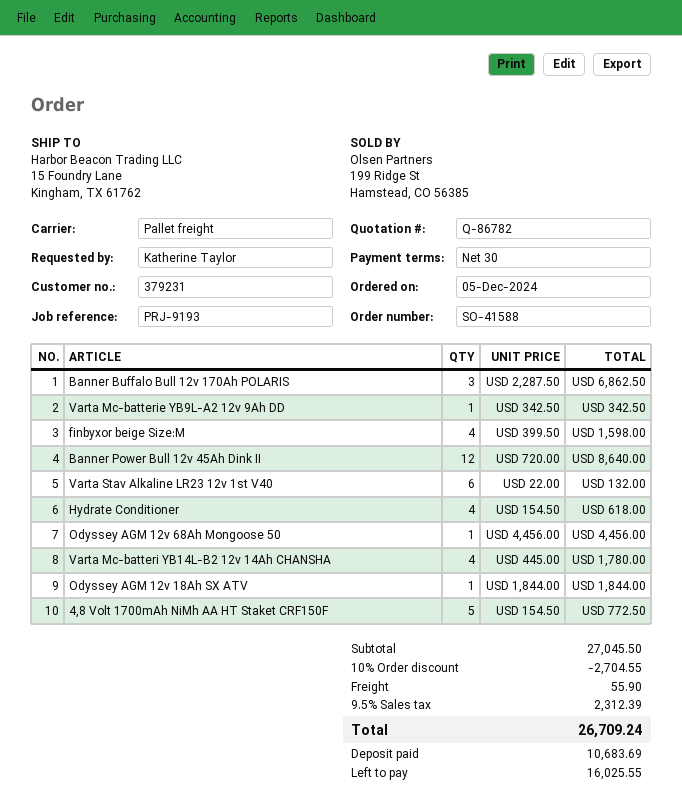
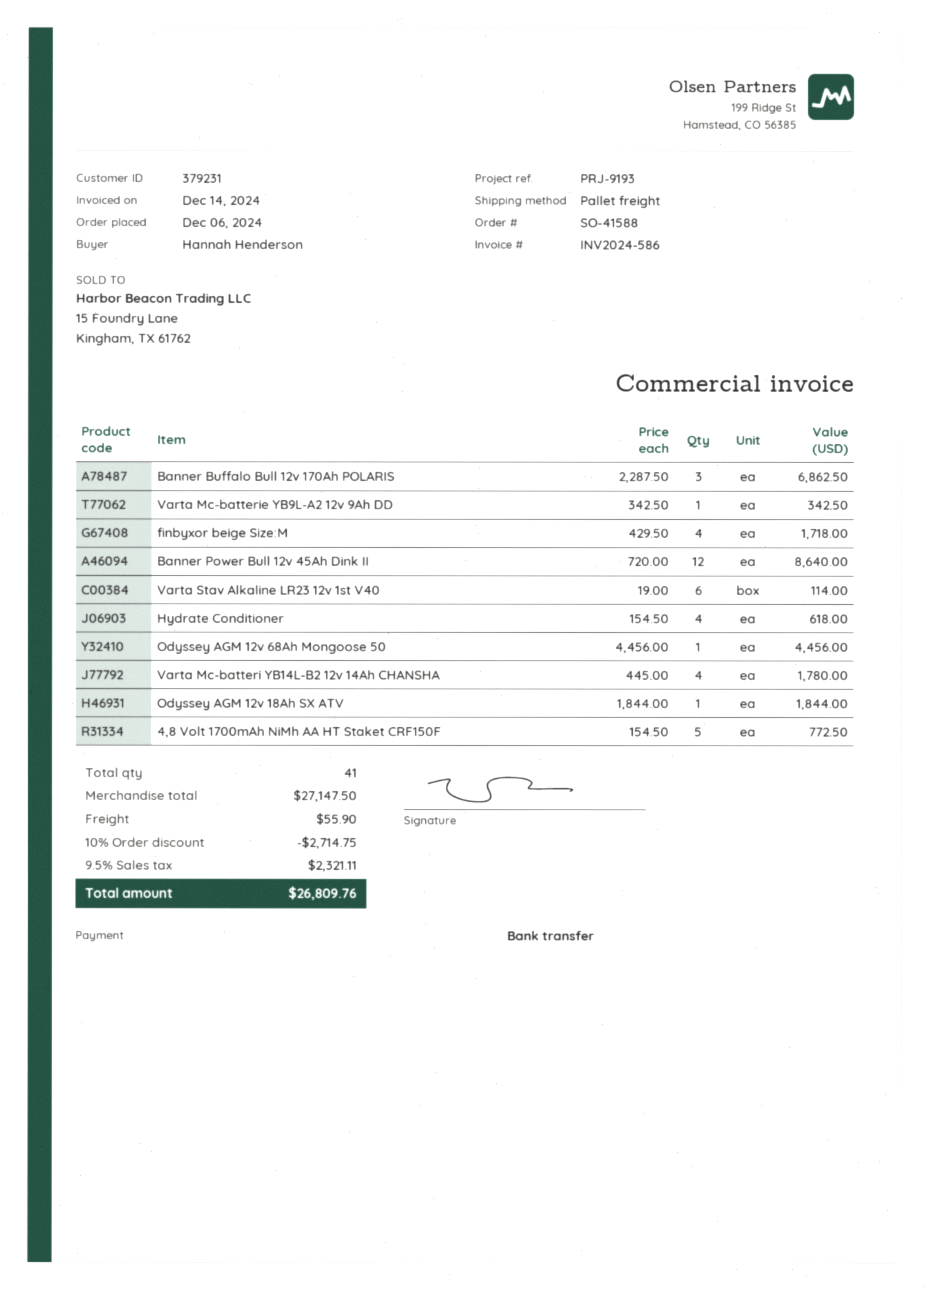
order date: 2024-12-05 -> 2024-12-06
ordered by: Katherine Taylor -> Hannah Henderson
finbyxor beige Size:M: 4 x 399.50 = 1598.00 -> 4 x 429.50 = 1718.00
Varta Stav Alkaline LR23 12v 1st V40: 6 x 22.00 = 132.00 -> 6 x 19.00 = 114.00
subtotal: 27045.50 -> 27147.50
discount: 10% = 2704.55 -> 10% = 2714.75
tax: 9.5% = 2312.39 -> 9.5% = 2321.11
total: 26709.24 -> 26809.76

